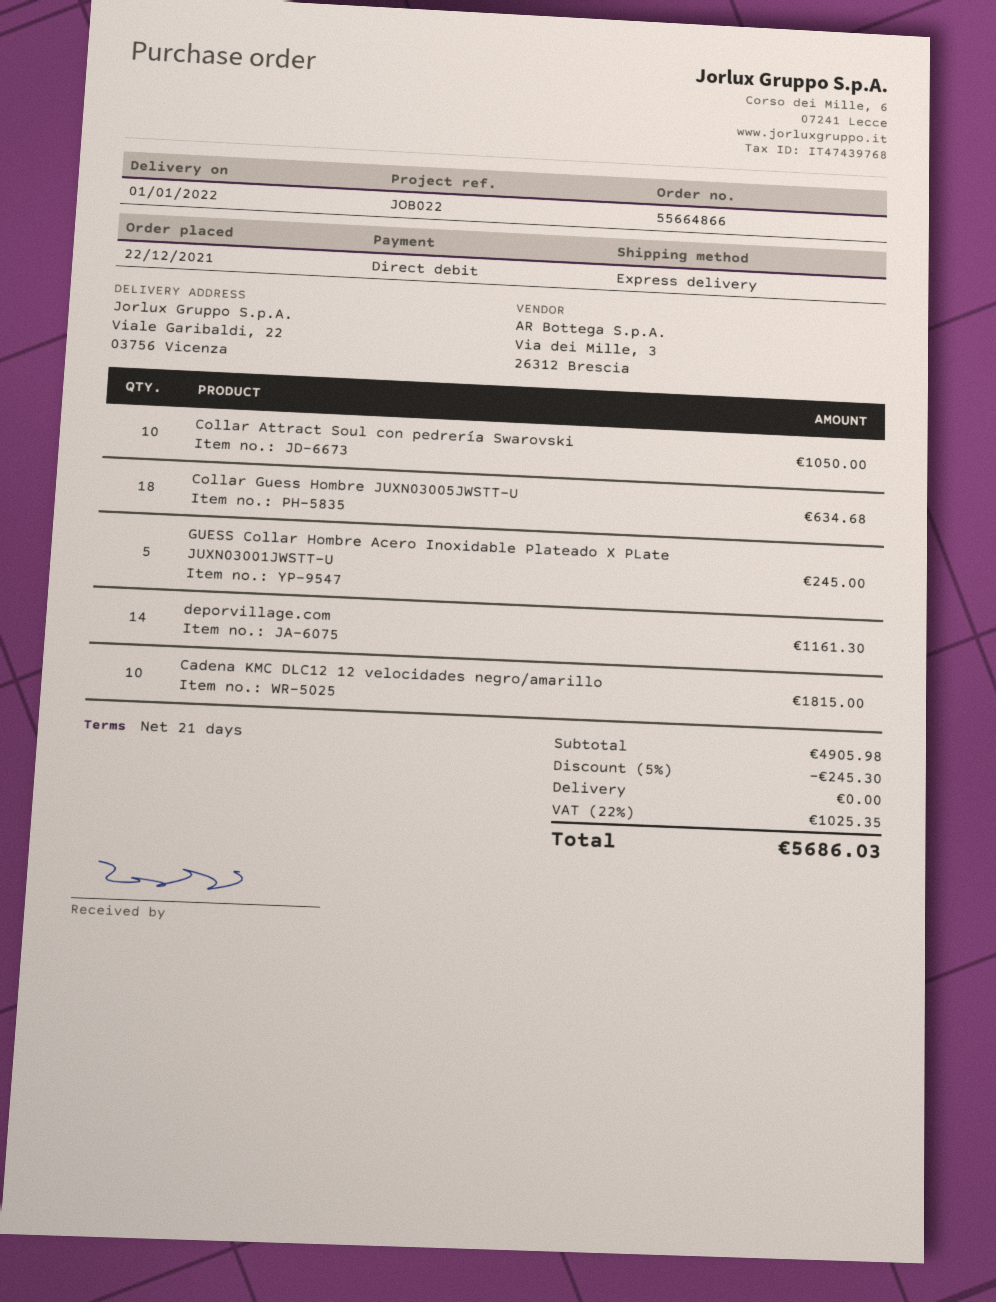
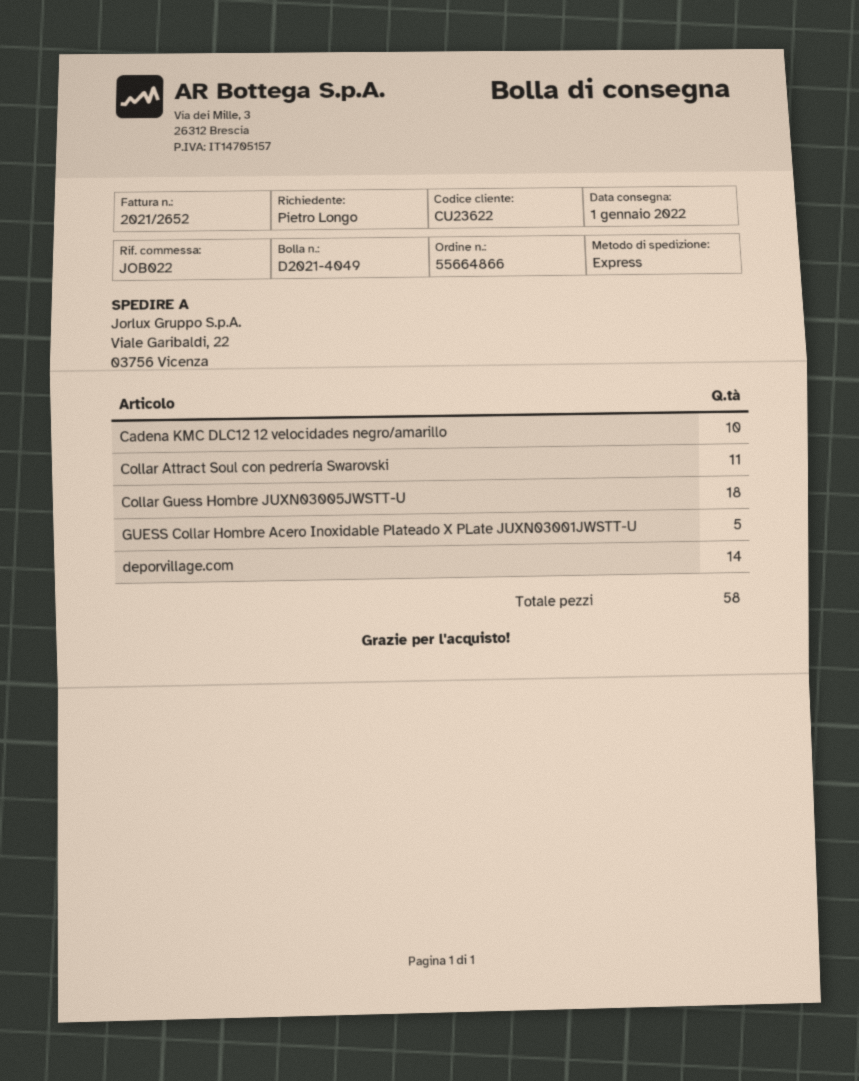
Collar Attract Soul con pedrería Swarovski: 10 -> 11

